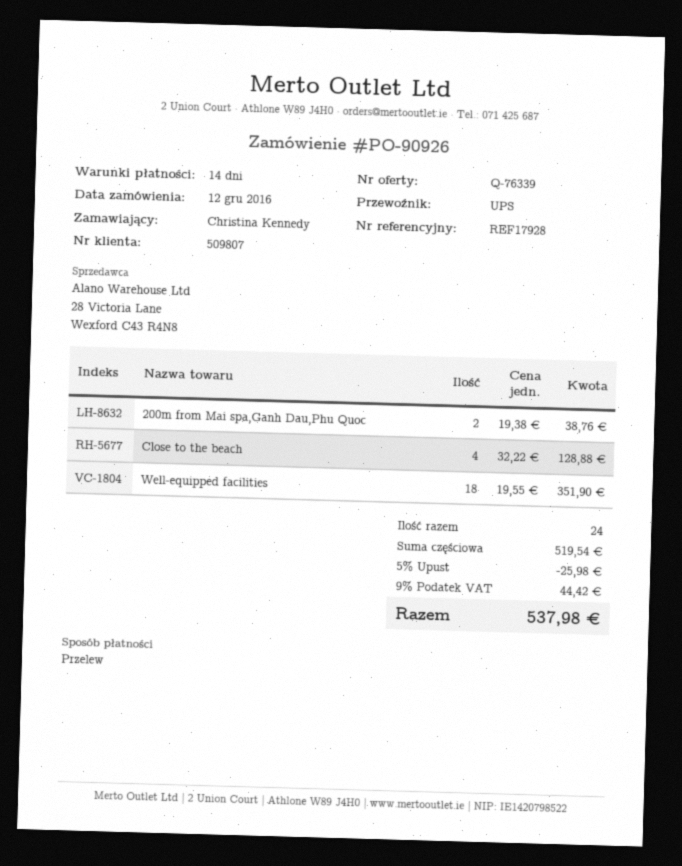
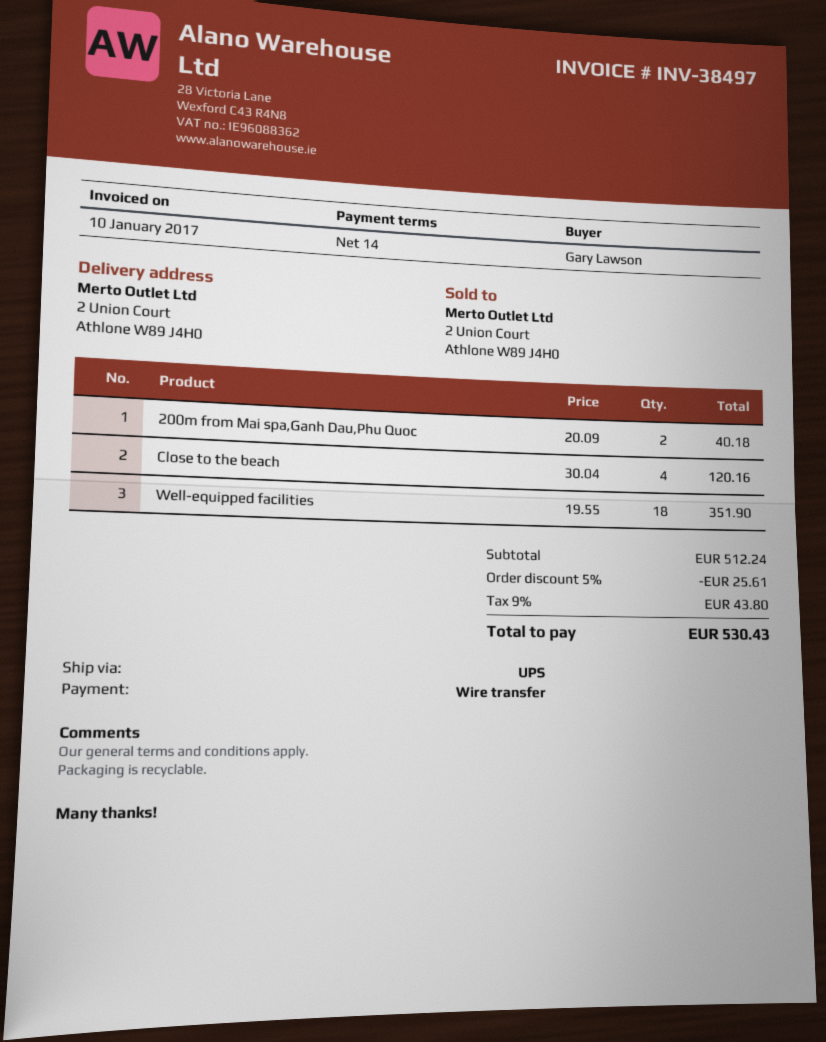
ordered by: Christina Kennedy -> Gary Lawson
200m from Mai spa,Ganh Dau,Phu Quoc: 2 x 19.38 = 38.76 -> 2 x 20.09 = 40.18
Close to the beach: 4 x 32.22 = 128.88 -> 4 x 30.04 = 120.16
subtotal: 519.54 -> 512.24
discount: 5% = 25.98 -> 5% = 25.61
tax: 9% = 44.42 -> 9% = 43.80
total: 537.98 -> 530.43

